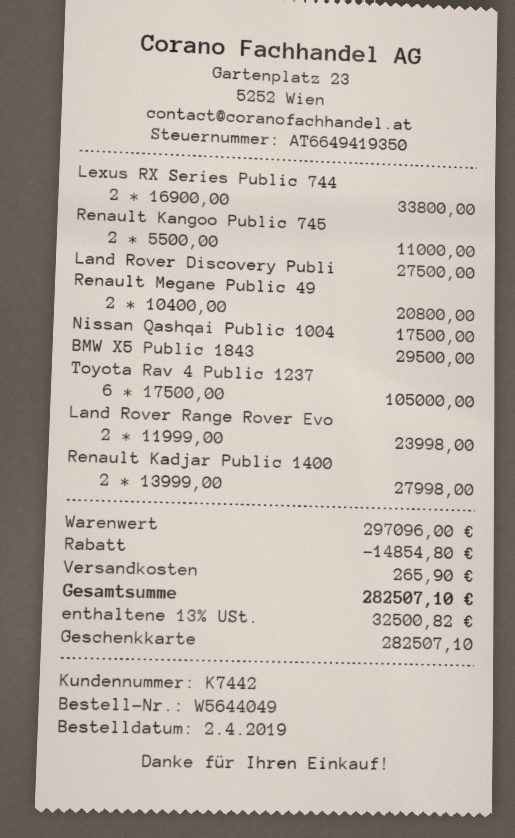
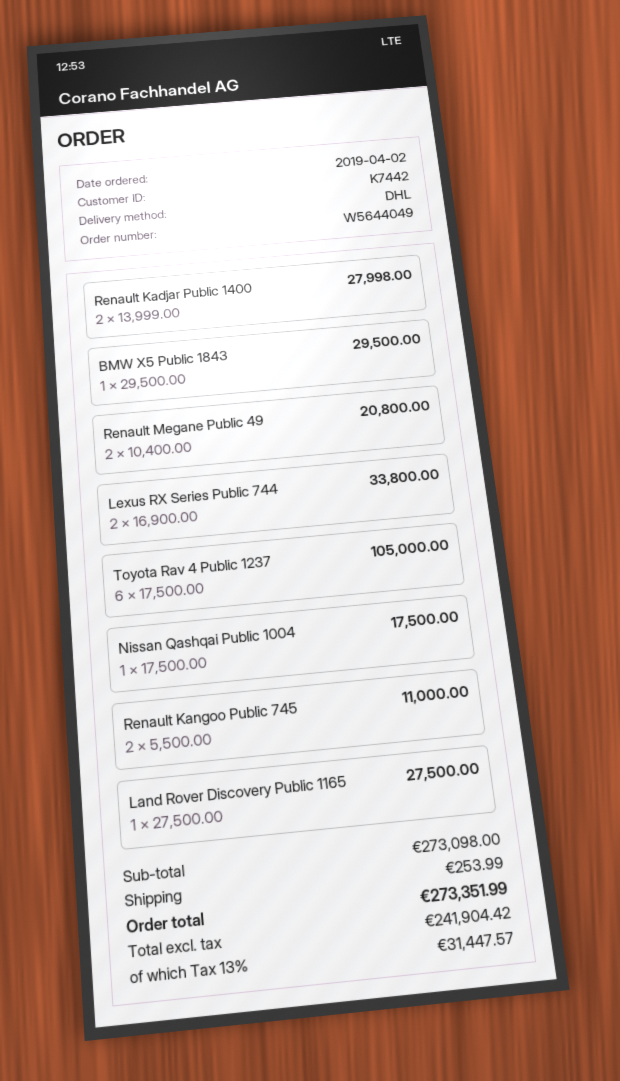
Land Rover Range Rover Evo: 2 x 11999.00 = 23998.00 -> none
subtotal: 297096.00 -> 273098.00
discount: 14854.80 -> none
shipping: 265.90 -> 253.99
tax: 13% = 32500.82 -> 13% = 31447.57
total: 282507.10 -> 273351.99

